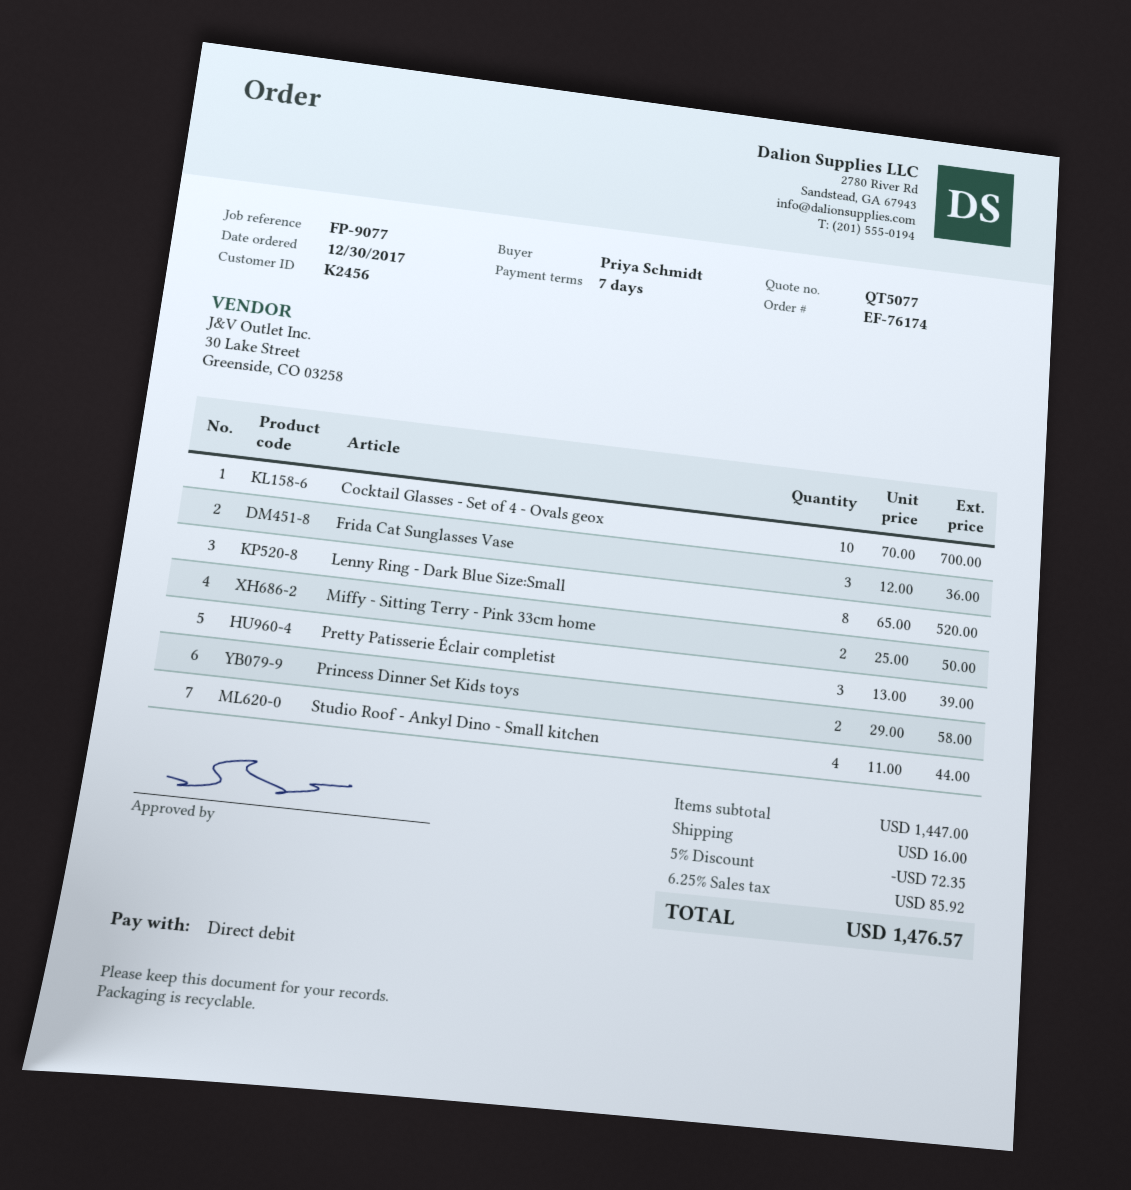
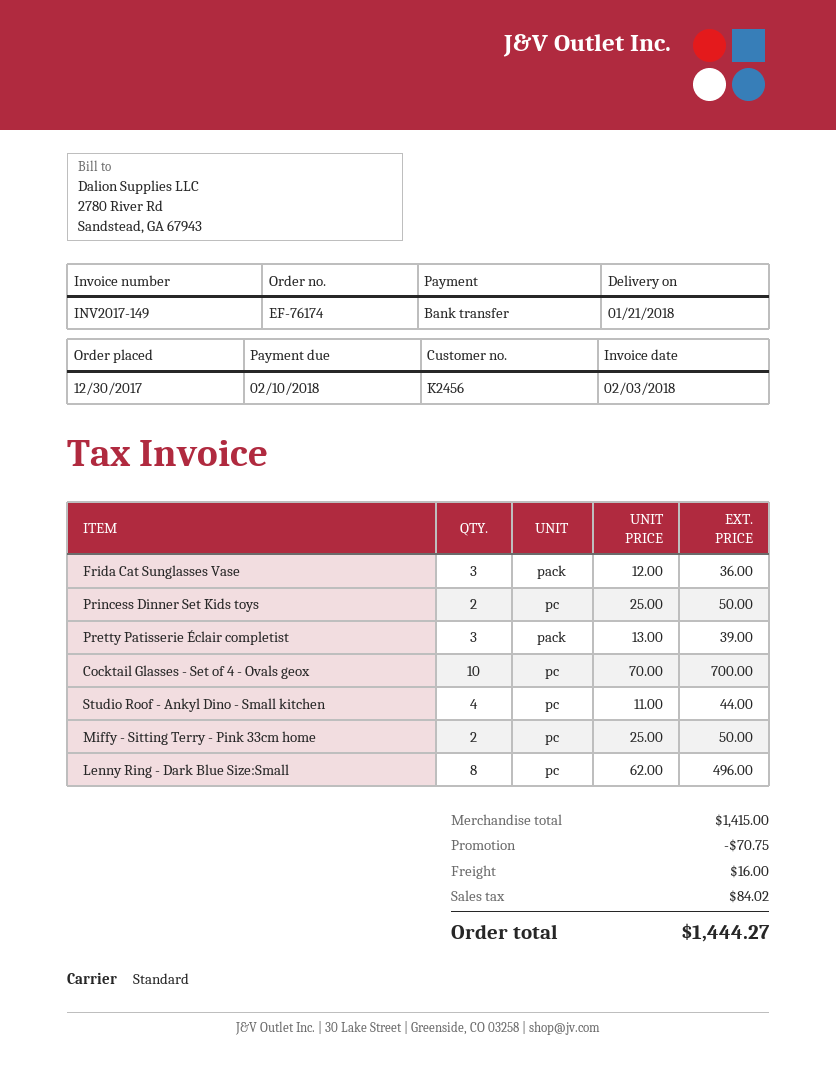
payment method: direct debit -> bank transfer
Lenny Ring - Dark Blue Size:Small: 8 x 65.00 = 520.00 -> 8 x 62.00 = 496.00
Princess Dinner Set Kids toys: 2 x 29.00 = 58.00 -> 2 x 25.00 = 50.00
subtotal: 1447.00 -> 1415.00
discount: 72.35 -> 70.75
tax: 85.92 -> 84.02
total: 1476.57 -> 1444.27

